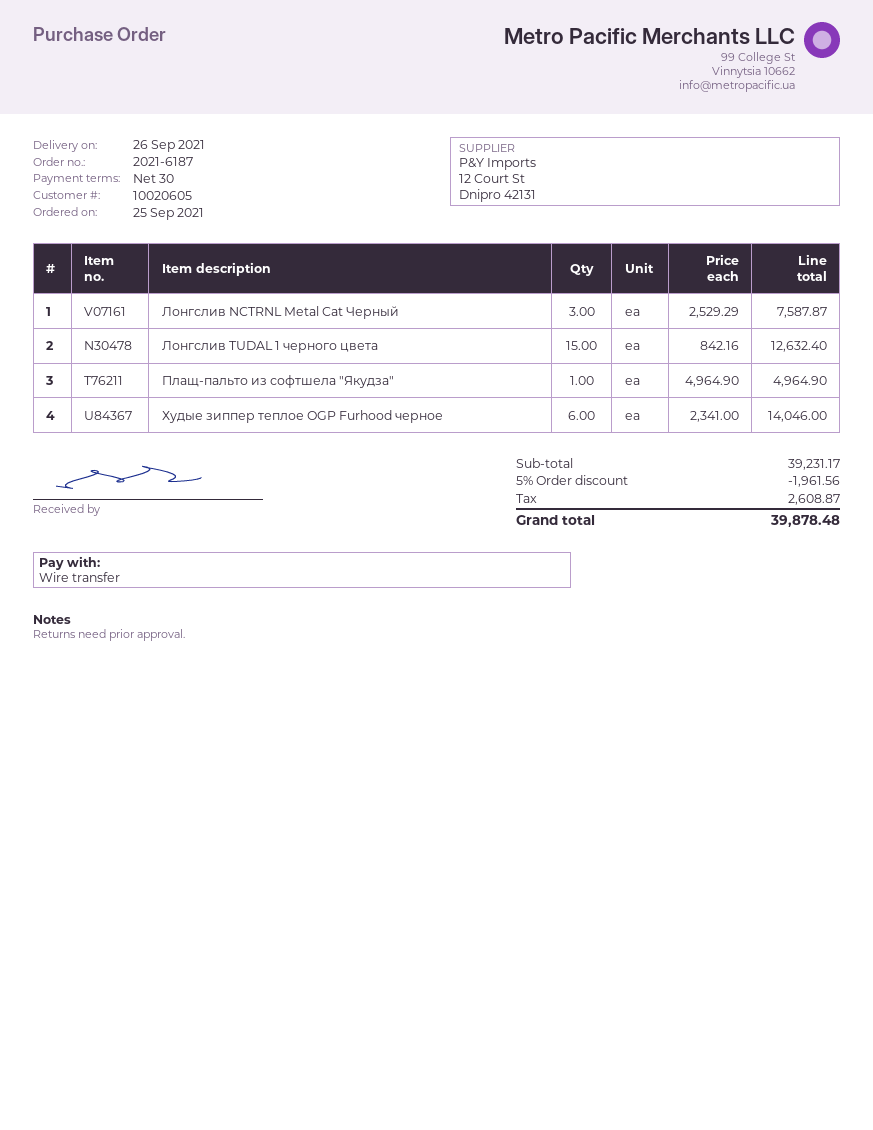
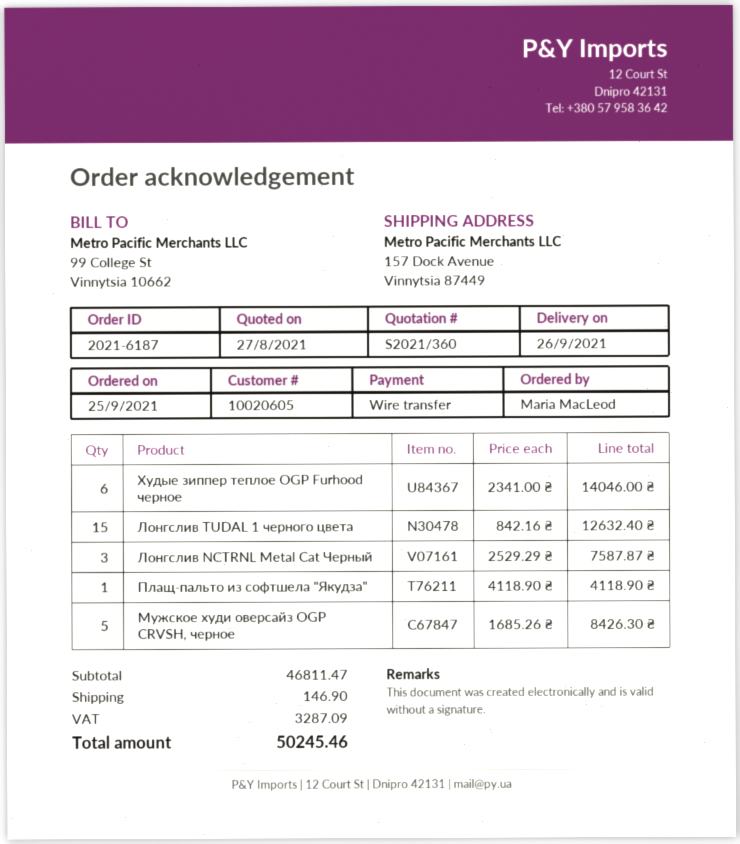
Плащ-пальто из софтшела "Якудза": 1 x 4964.90 = 4964.90 -> 1 x 4118.90 = 4118.90
Мужское худи оверсайз OGP CRVSH, черное: none -> 5 x 1685.26 = 8426.30
subtotal: 39231.17 -> 46811.47
discount: 5% = 1961.56 -> none
shipping: none -> 146.90
tax: 2608.87 -> 3287.09
total: 39878.48 -> 50245.46

